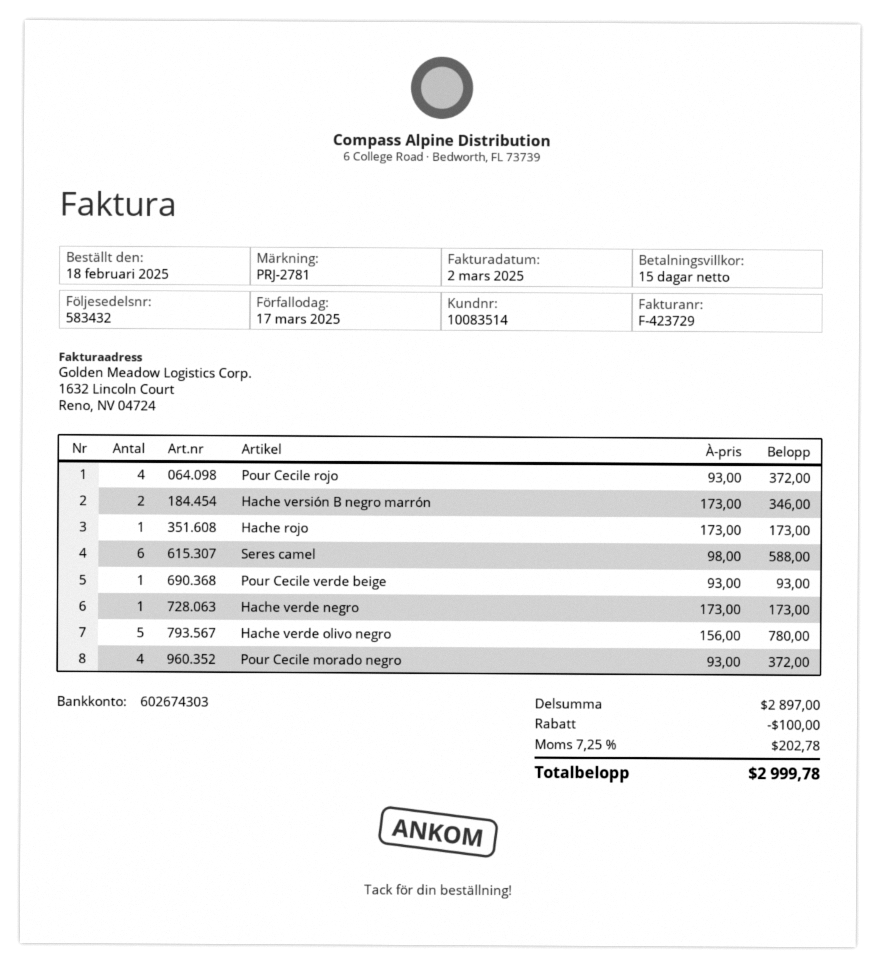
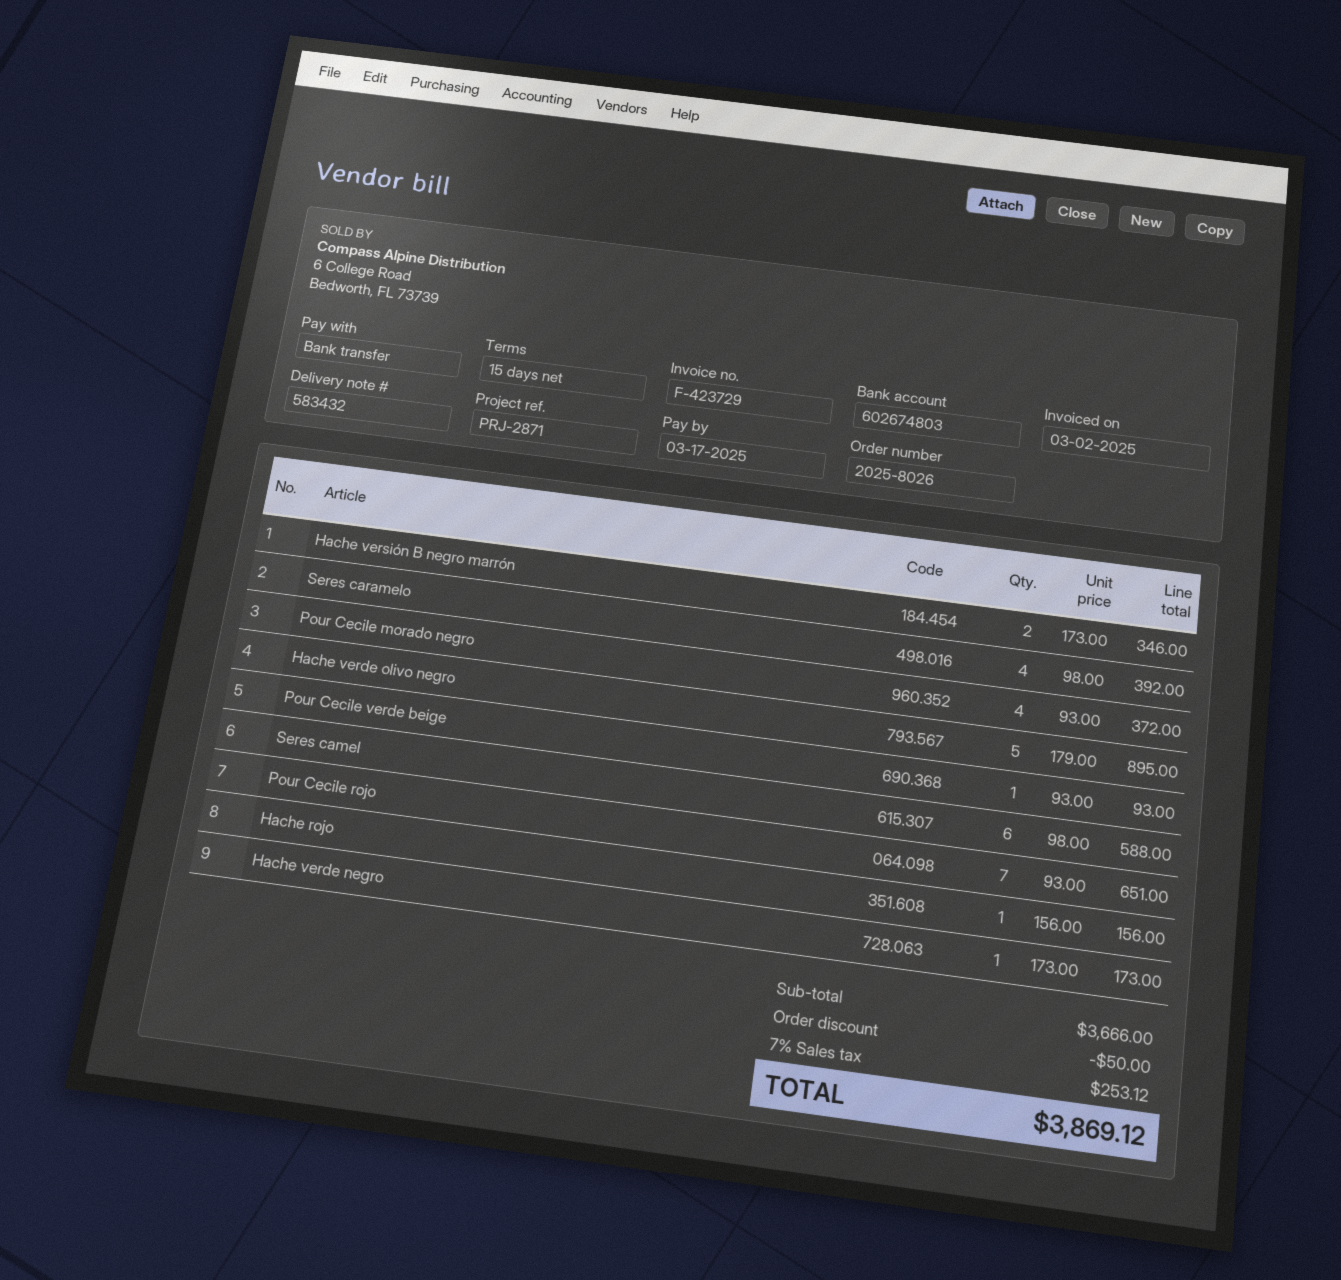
reference: PRJ-2781 -> PRJ-2871
bank account: 602674303 -> 602674803
Pour Cecile rojo: 4 x 93.00 = 372.00 -> 7 x 93.00 = 651.00
Hache rojo: 1 x 173.00 = 173.00 -> 1 x 156.00 = 156.00
Hache verde olivo negro: 5 x 156.00 = 780.00 -> 5 x 179.00 = 895.00
Seres caramelo: none -> 4 x 98.00 = 392.00
subtotal: 2897.00 -> 3666.00
discount: 100.00 -> 50.00
tax: 7.25% = 202.78 -> 7% = 253.12
total: 2999.78 -> 3869.12

